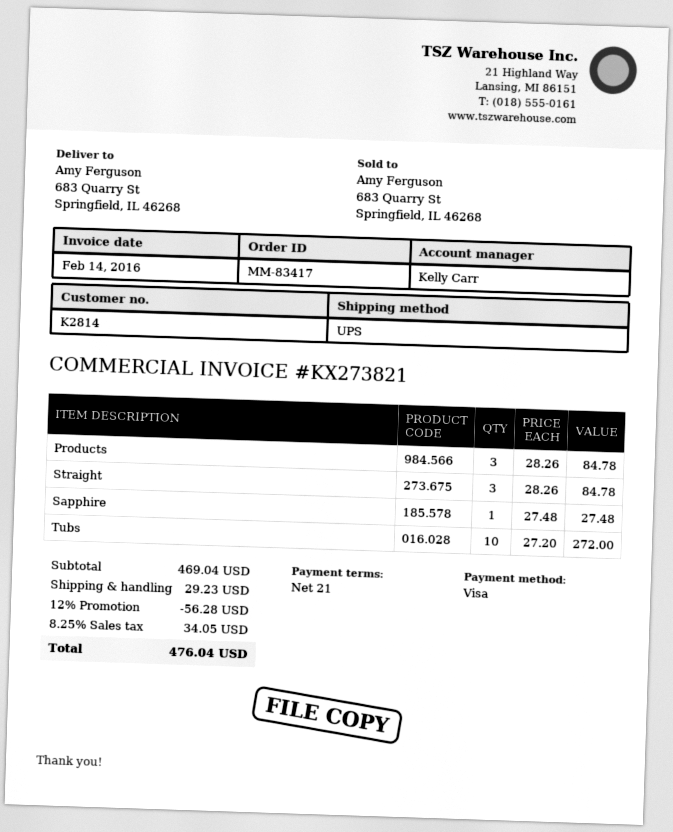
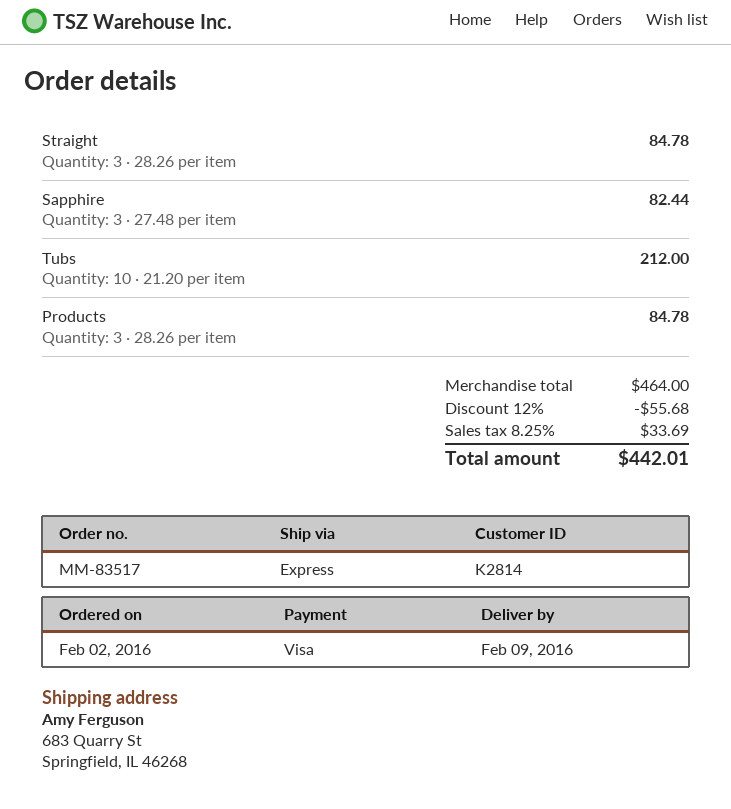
order number: MM-83417 -> MM-83517
shipping method: UPS -> express
Sapphire: 1 x 27.48 = 27.48 -> 3 x 27.48 = 82.44
Tubs: 10 x 27.20 = 272.00 -> 10 x 21.20 = 212.00
subtotal: 469.04 -> 464.00
discount: 12% = 56.28 -> 12% = 55.68
shipping: 29.23 -> none
tax: 8.25% = 34.05 -> 8.25% = 33.69
total: 476.04 -> 442.01

